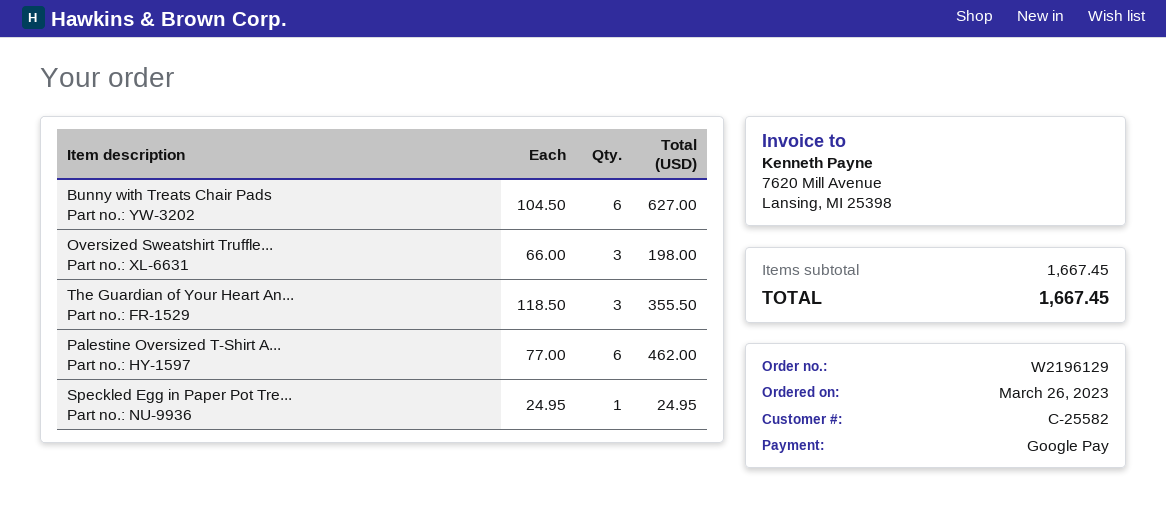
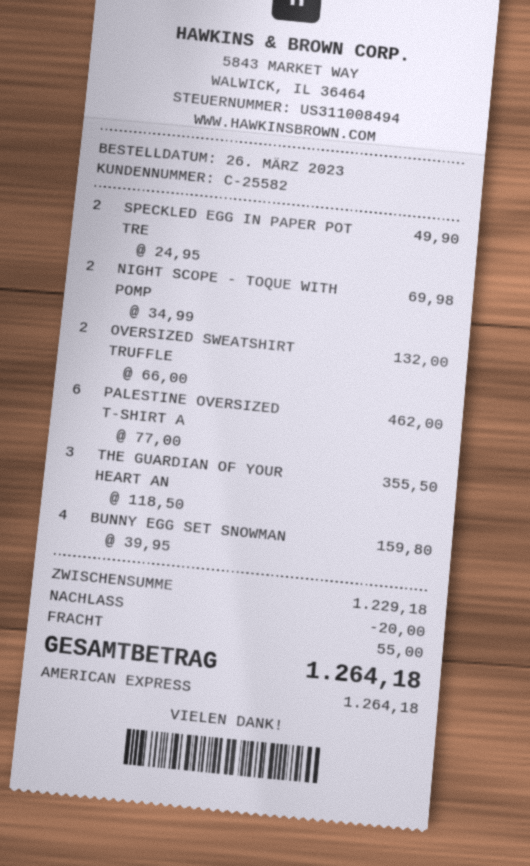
payment method: Google Pay -> American Express
Bunny with Treats Chair Pads: 6 x 104.50 = 627.00 -> none
Oversized Sweatshirt Truffle...: 3 x 66.00 = 198.00 -> 2 x 66.00 = 132.00
Speckled Egg in Paper Pot Tre...: 1 x 24.95 = 24.95 -> 2 x 24.95 = 49.90
NIGHT SCOPE - TOQUE WITH POMP: none -> 2 x 34.99 = 69.98
BUNNY EGG SET SNOWMAN: none -> 4 x 39.95 = 159.80
subtotal: 1667.45 -> 1229.18
discount: none -> 20.00
shipping: none -> 55.00
total: 1667.45 -> 1264.18

